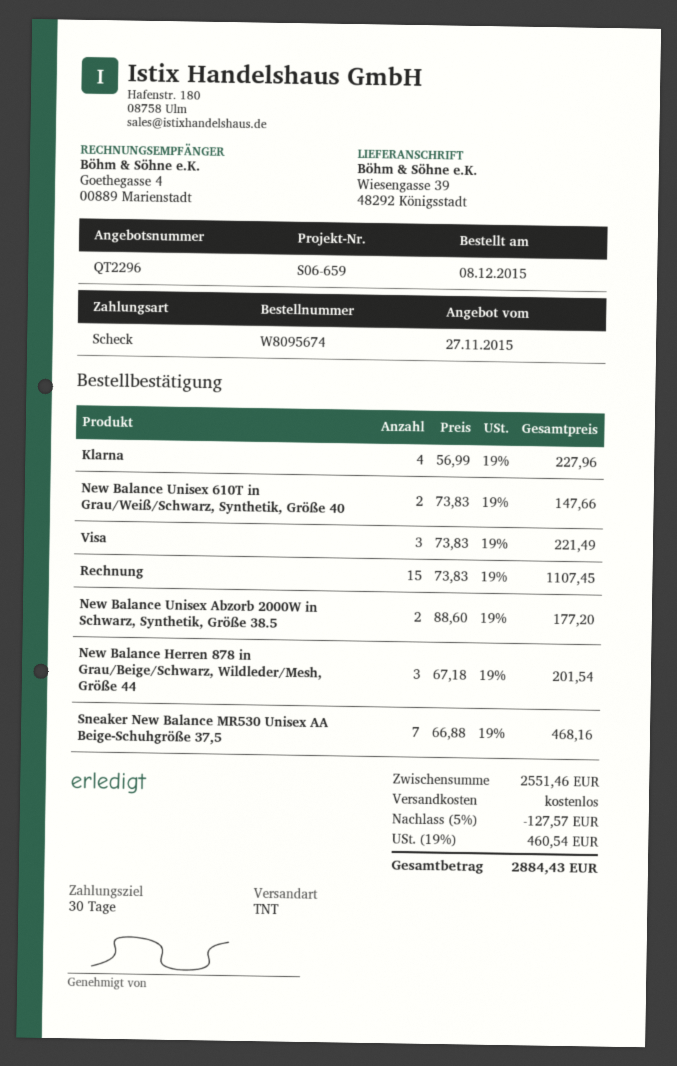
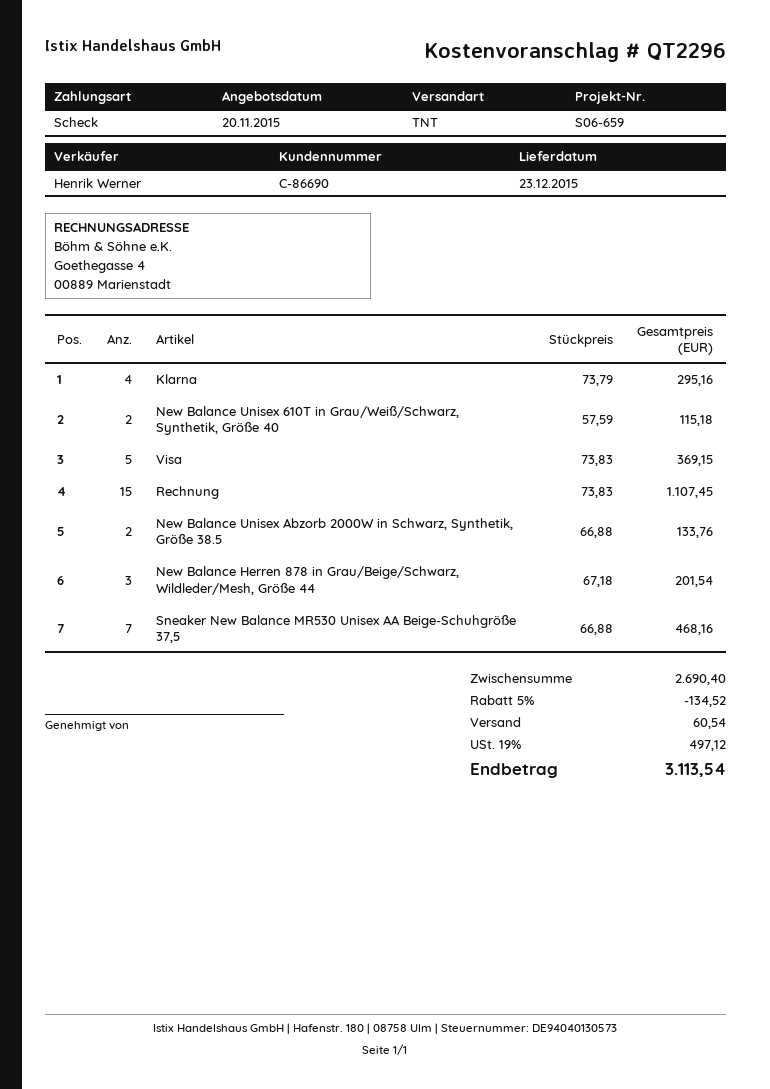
quote date: 2015-11-27 -> 2015-11-20
Klarna: 4 x 56.99 = 227.96 -> 4 x 73.79 = 295.16
New Balance Unisex 610T in Grau/Weiß/Schwarz, Synthetik, Größe 40: 2 x 73.83 = 147.66 -> 2 x 57.59 = 115.18
Visa: 3 x 73.83 = 221.49 -> 5 x 73.83 = 369.15
New Balance Unisex Abzorb 2000W in Schwarz, Synthetik, Größe 38.5: 2 x 88.60 = 177.20 -> 2 x 66.88 = 133.76
subtotal: 2551.46 -> 2690.40
discount: 5% = 127.57 -> 5% = 134.52
shipping: 0.00 -> 60.54
tax: 19% = 460.54 -> 19% = 497.12
total: 2884.43 -> 3113.54

